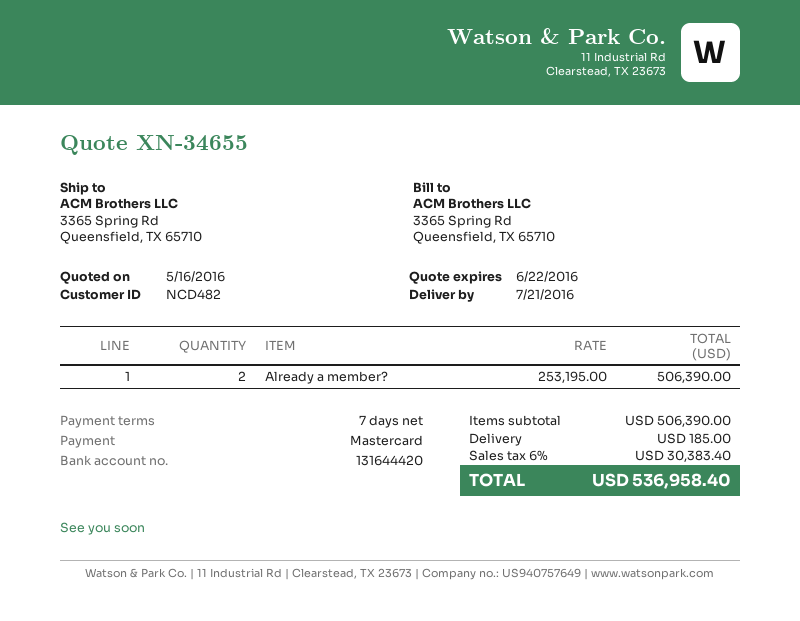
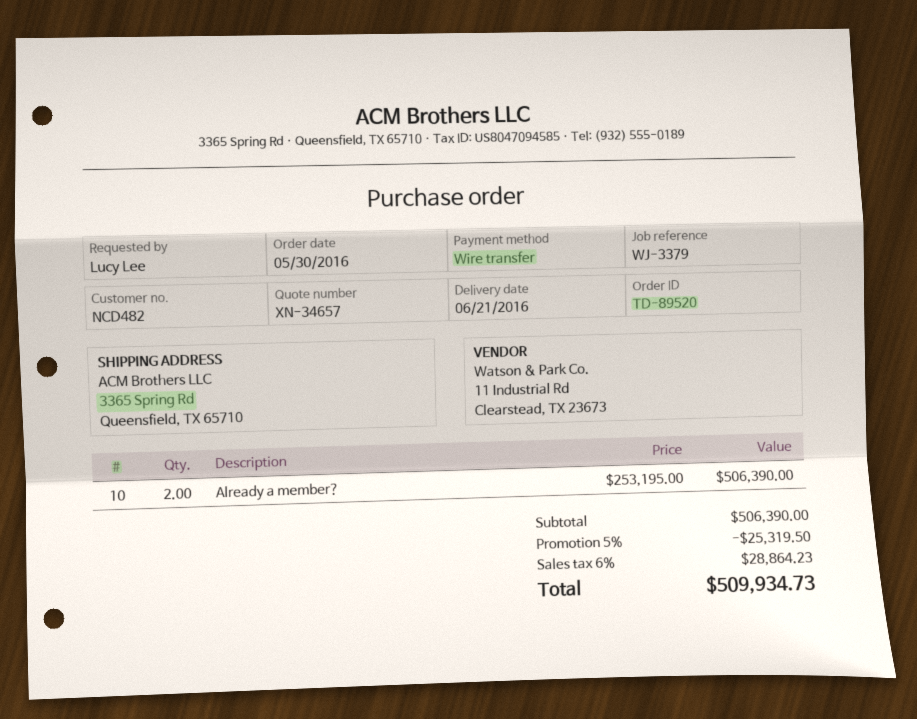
quote number: XN-34655 -> XN-34657
delivery date: 2016-07-21 -> 2016-06-21
payment method: Mastercard -> bank transfer
discount: none -> 5% = 25319.50
shipping: 185.00 -> none
tax: 6% = 30383.40 -> 6% = 28864.23
total: 536958.40 -> 509934.73

